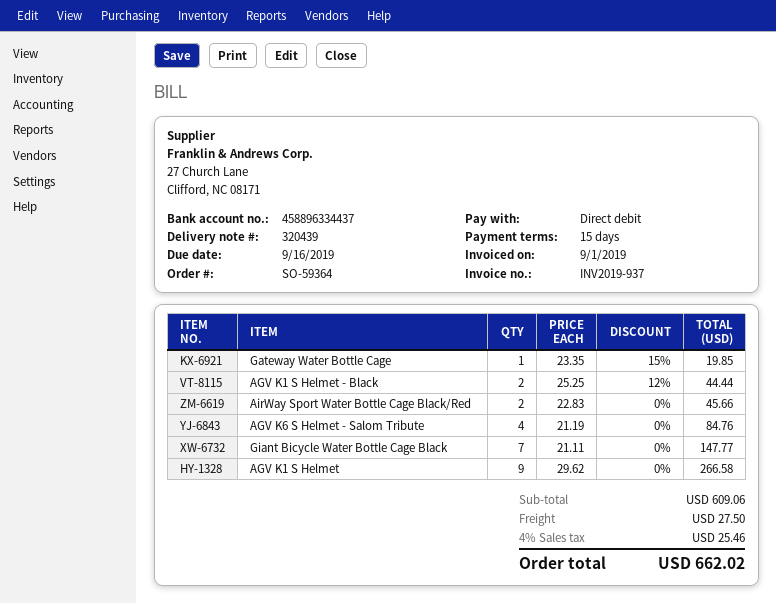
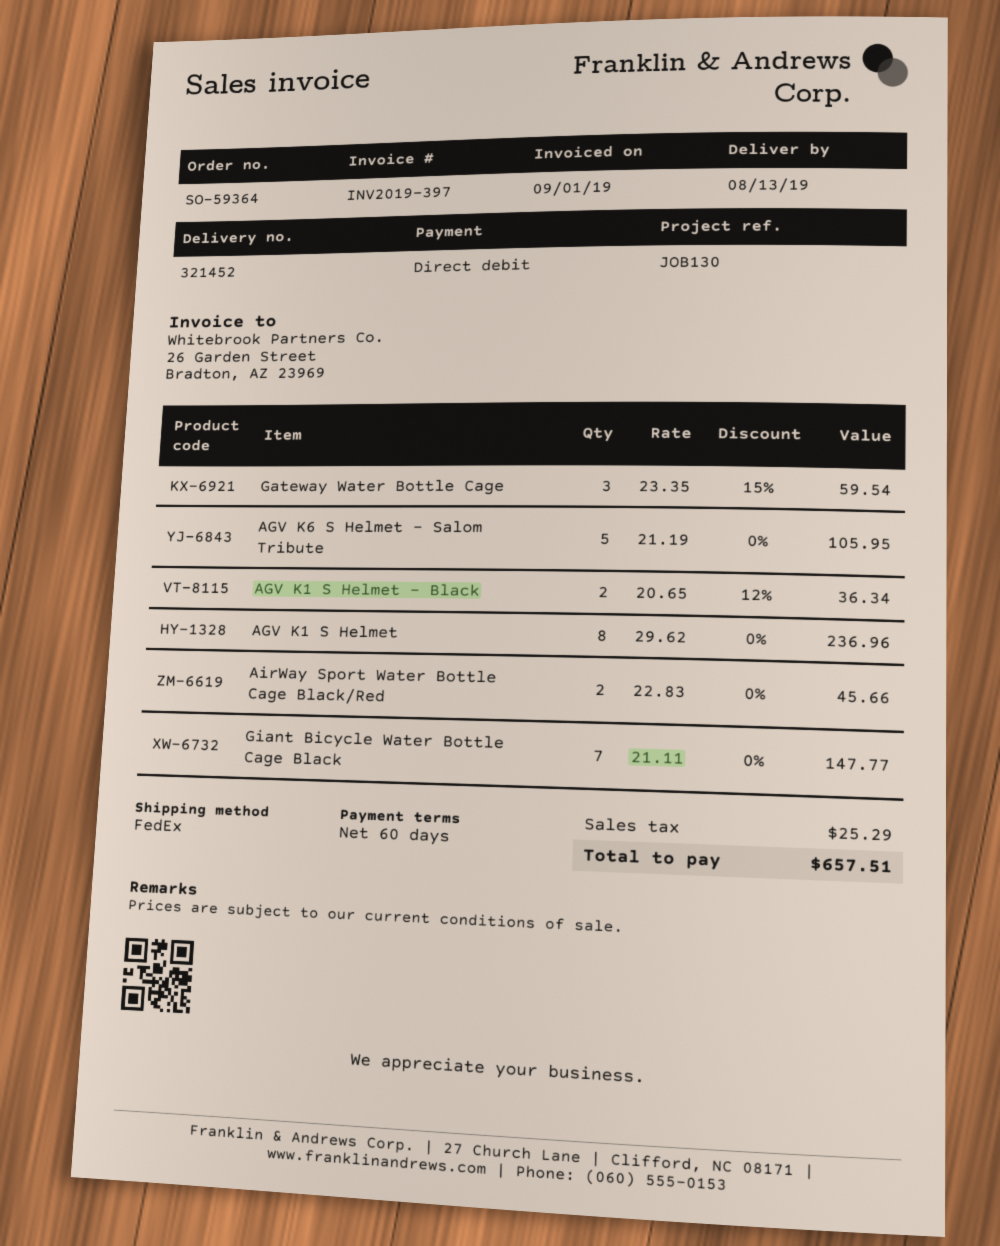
delivery note number: 320439 -> 321452
invoice number: INV2019-937 -> INV2019-397
payment terms: 15 days -> 60 days
Gateway Water Bottle Cage: 1 x 23.35 - 15% = 19.85 -> 3 x 23.35 - 15% = 59.54
AGV K1 S Helmet - Black: 2 x 25.25 - 12% = 44.44 -> 2 x 20.65 - 12% = 36.34
AGV K6 S Helmet - Salom Tribute: 4 x 21.19 = 84.76 -> 5 x 21.19 = 105.95
AGV K1 S Helmet: 9 x 29.62 = 266.58 -> 8 x 29.62 = 236.96
shipping: 27.50 -> none
tax: 25.46 -> 25.29
total: 662.02 -> 657.51

